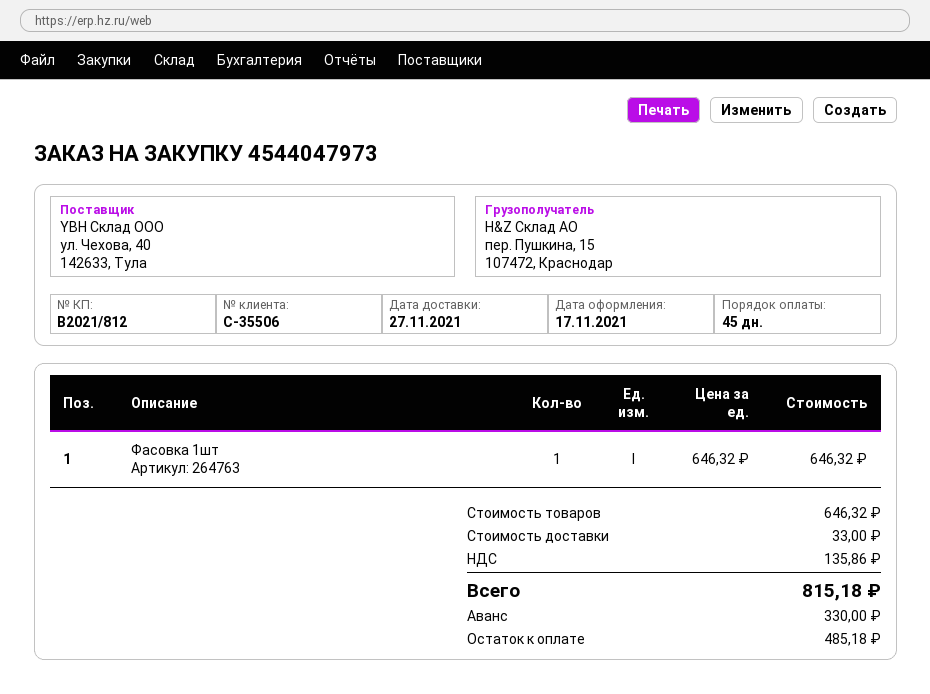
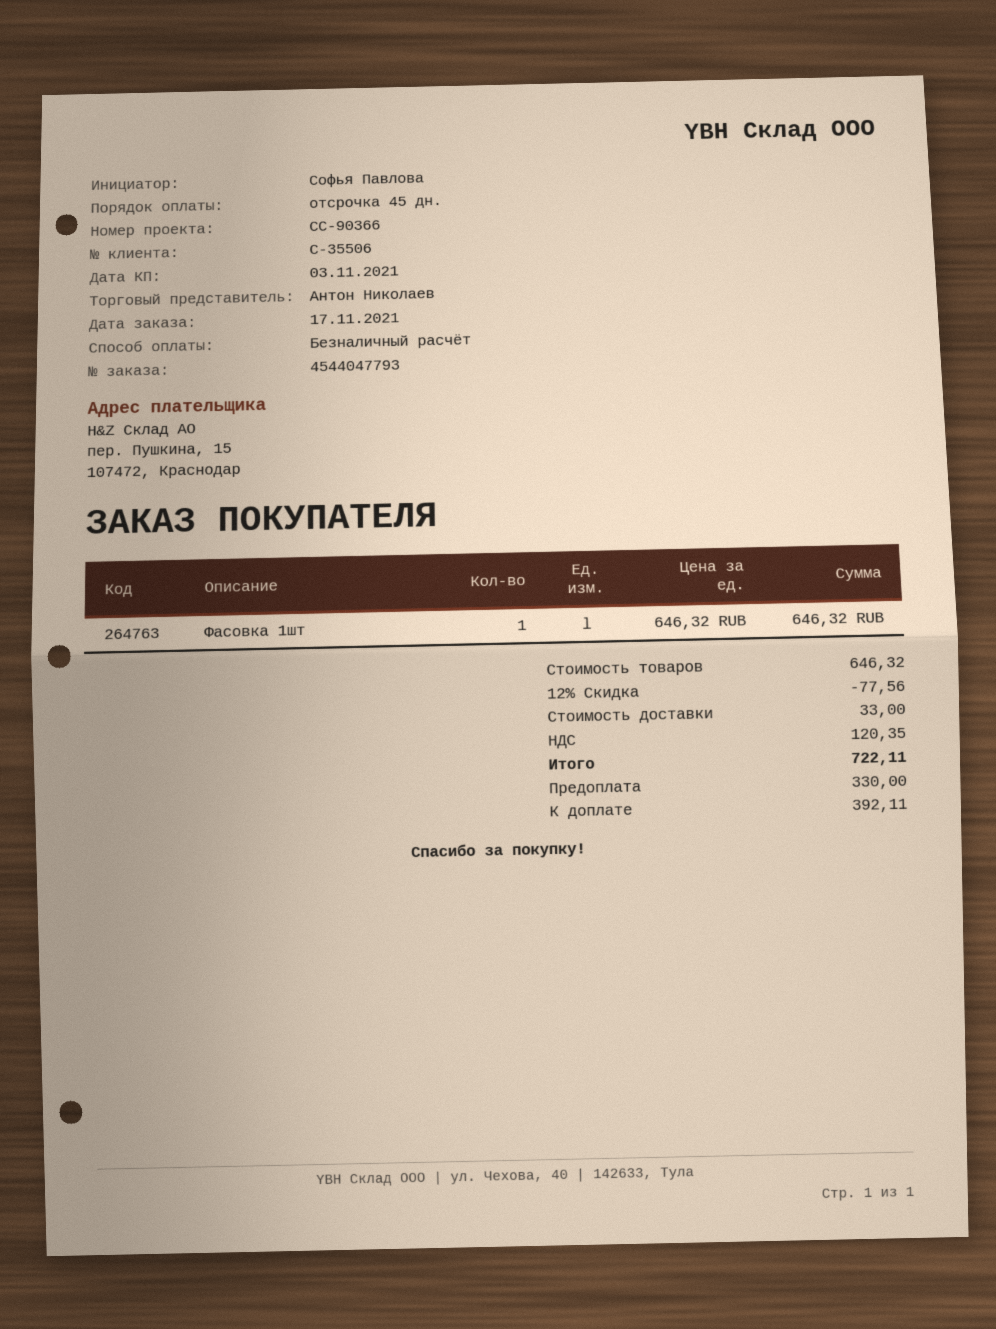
order number: 4544047973 -> 4544047793
discount: none -> 12% = 77.56
tax: 135.86 -> 120.35
total: 815.18 -> 722.11
balance: 485.18 -> 392.11

